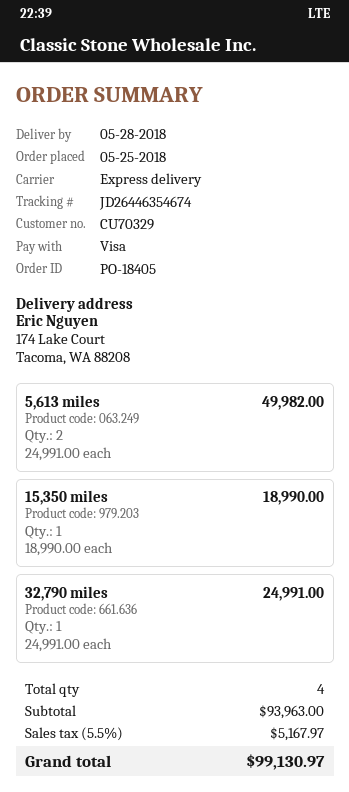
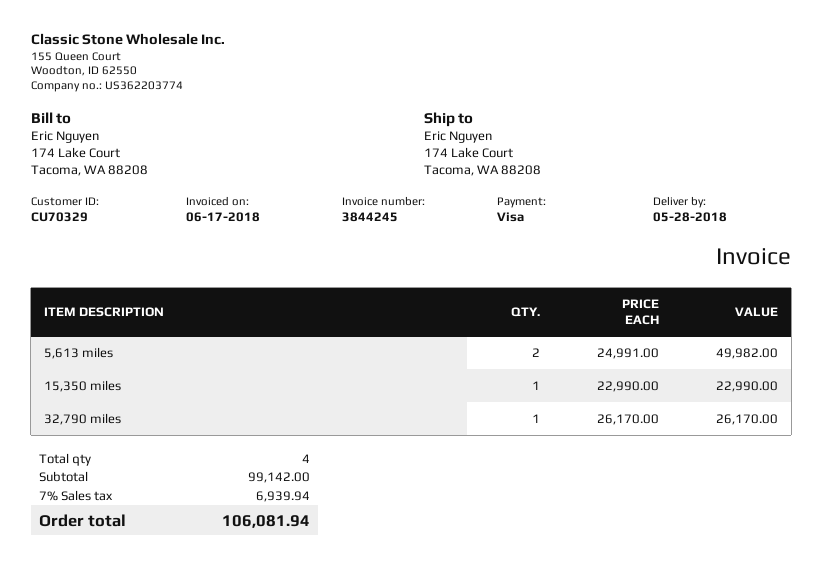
15,350 miles: 1 x 18990.00 = 18990.00 -> 1 x 22990.00 = 22990.00
32,790 miles: 1 x 24991.00 = 24991.00 -> 1 x 26170.00 = 26170.00
subtotal: 93963.00 -> 99142.00
tax: 5.5% = 5167.97 -> 7% = 6939.94
total: 99130.97 -> 106081.94

